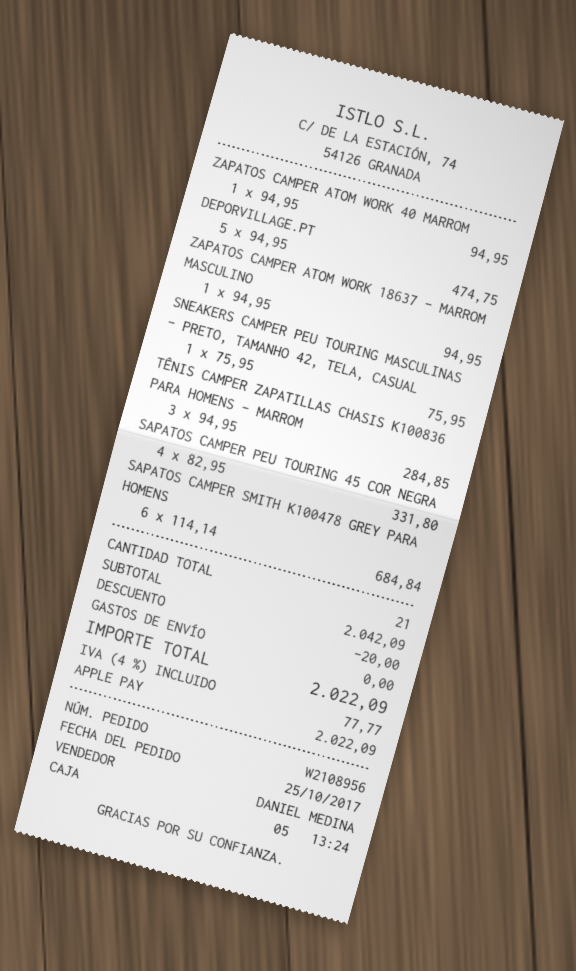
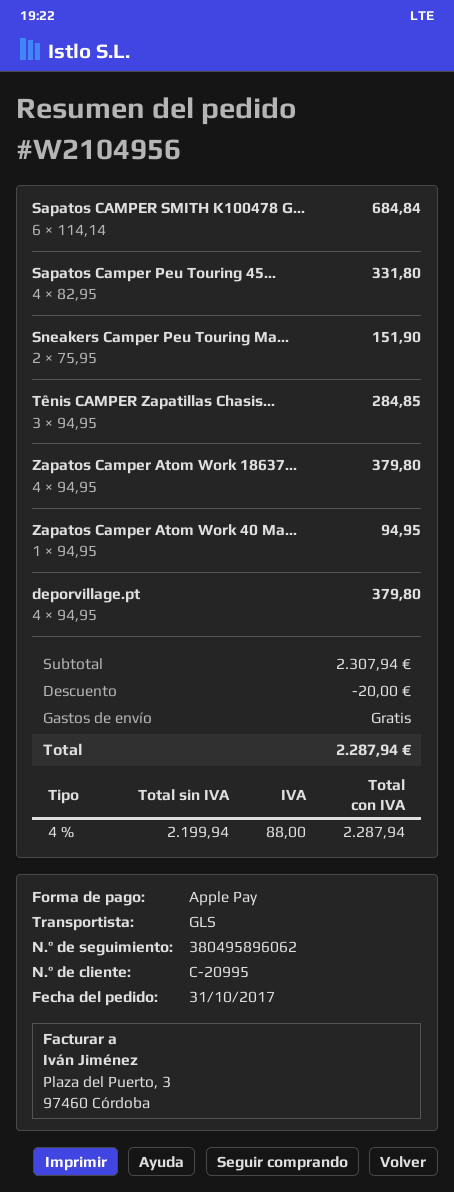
order number: W2108956 -> W2104956
order date: 2017-10-25 -> 2017-10-31
DEPORVILLAGE.PT: 5 x 94.95 = 474.75 -> 4 x 94.95 = 379.80
ZAPATOS CAMPER ATOM WORK 18637 - MARROM MASCULINO: 1 x 94.95 = 94.95 -> 4 x 94.95 = 379.80
SNEAKERS CAMPER PEU TOURING MASCULINAS - PRETO, TAMANHO 42, TELA, CASUAL: 1 x 75.95 = 75.95 -> 2 x 75.95 = 151.90
subtotal: 2042.09 -> 2307.94
tax: 4% = 77.77 -> 4% = 88.00
total: 2022.09 -> 2287.94

